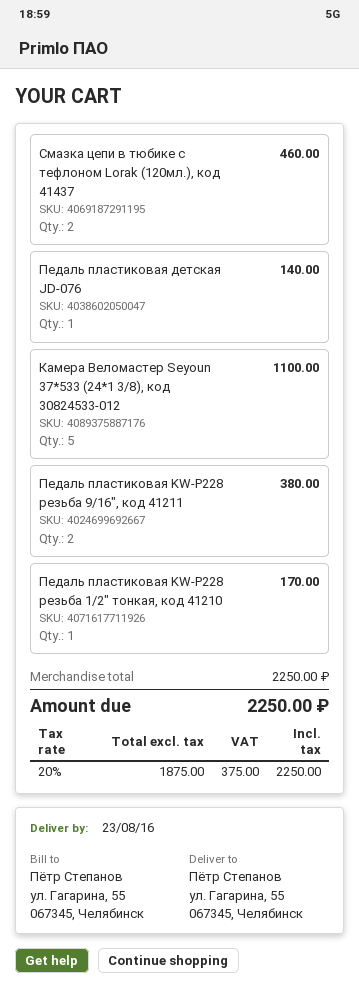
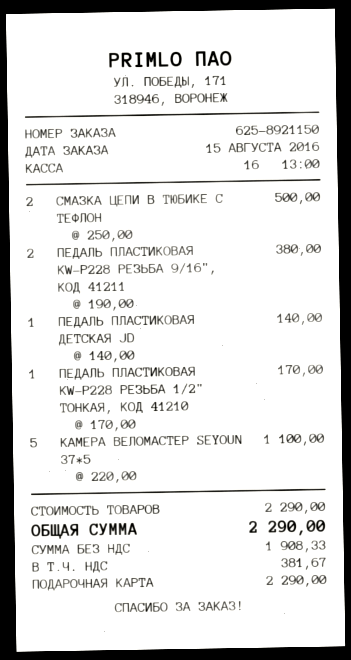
Смазка цепи в тюбике с тефлоном Lorak (120мл.), код 41437: 2 for 460.00 -> 2 for 500.00
subtotal: 2250.00 -> 2290.00
net: 1875.00 -> 1908.33
tax: 375.00 -> 381.67
total: 2250.00 -> 2290.00

